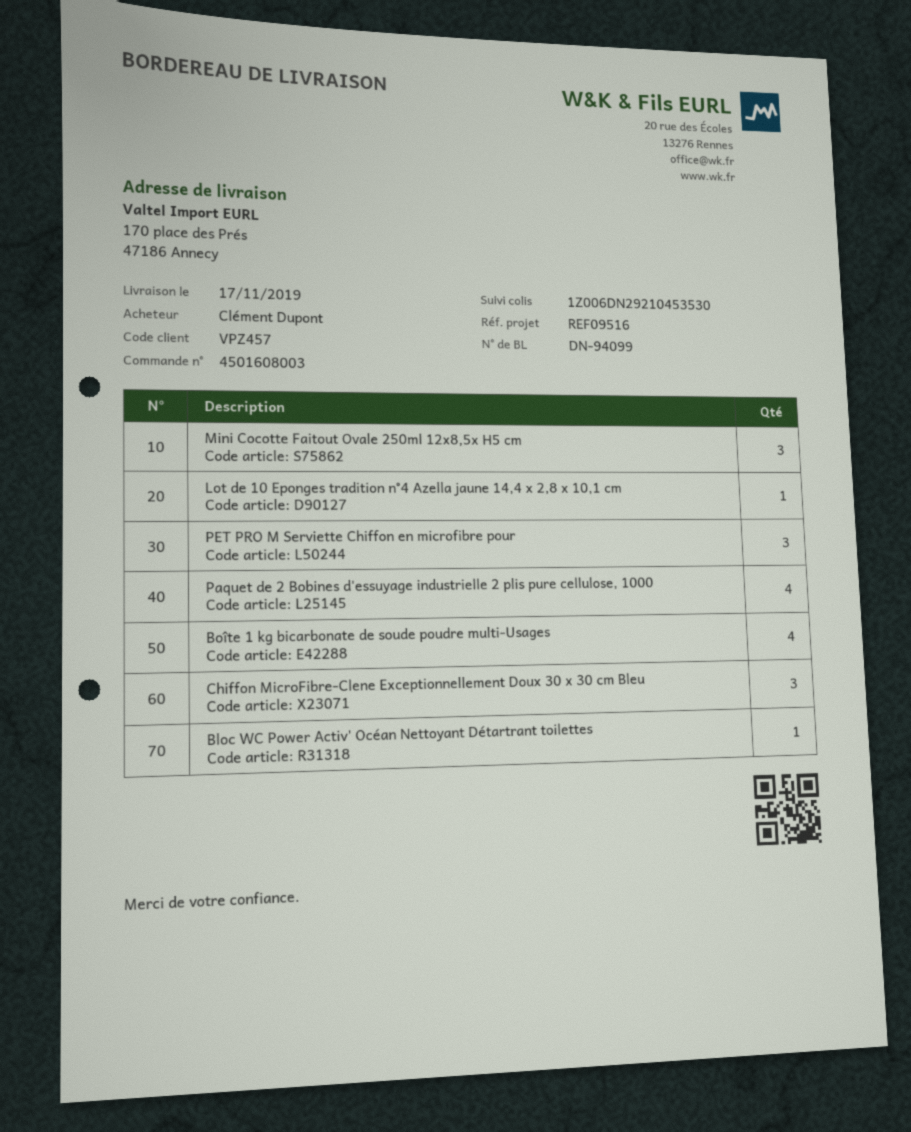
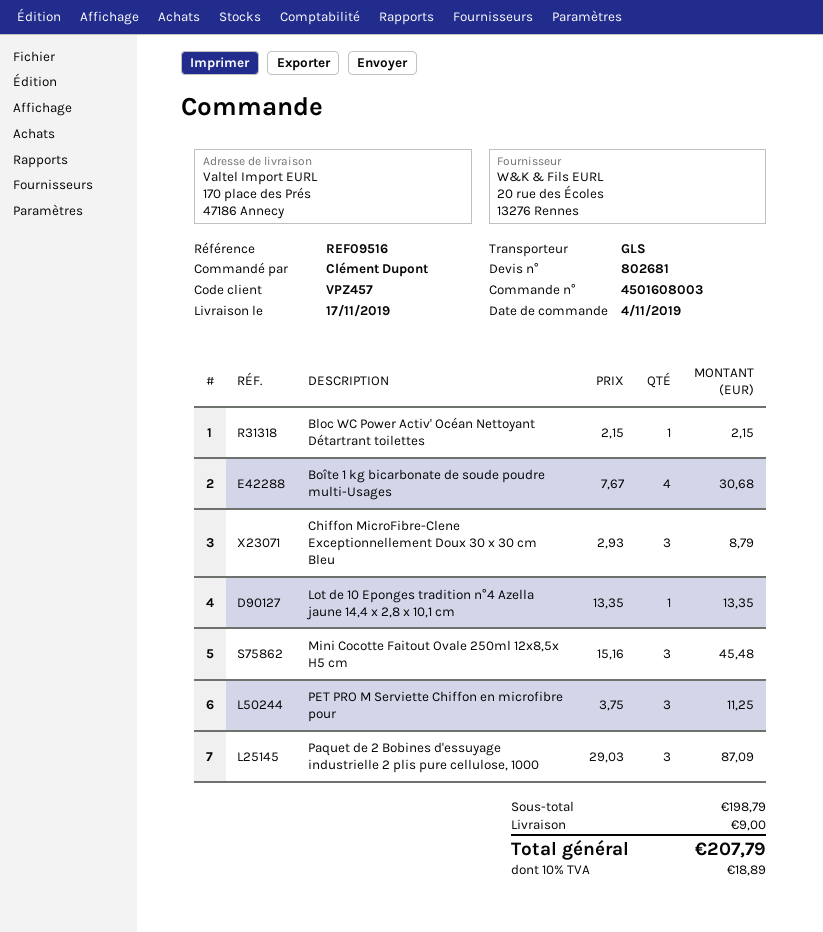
Paquet de 2 Bobines d'essuyage industrielle 2 plis pure cellulose, 1000: 4 -> 3

